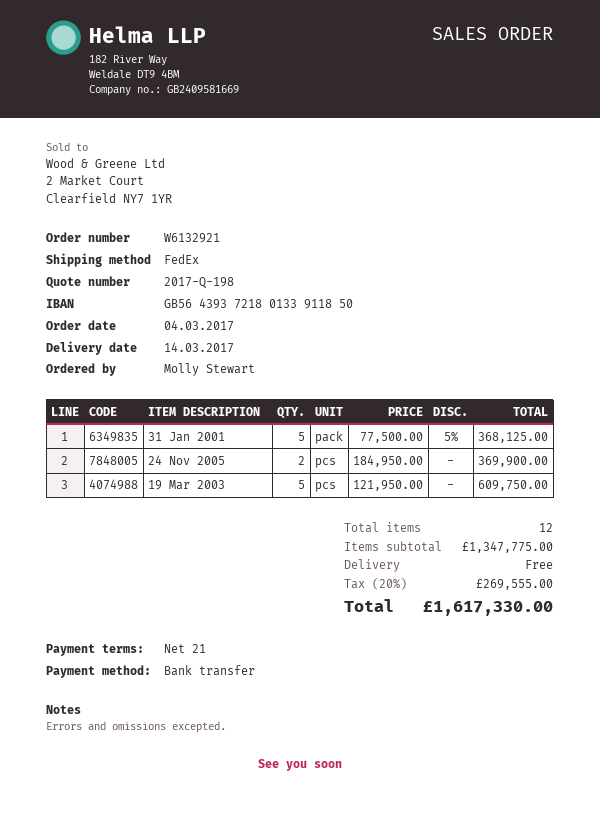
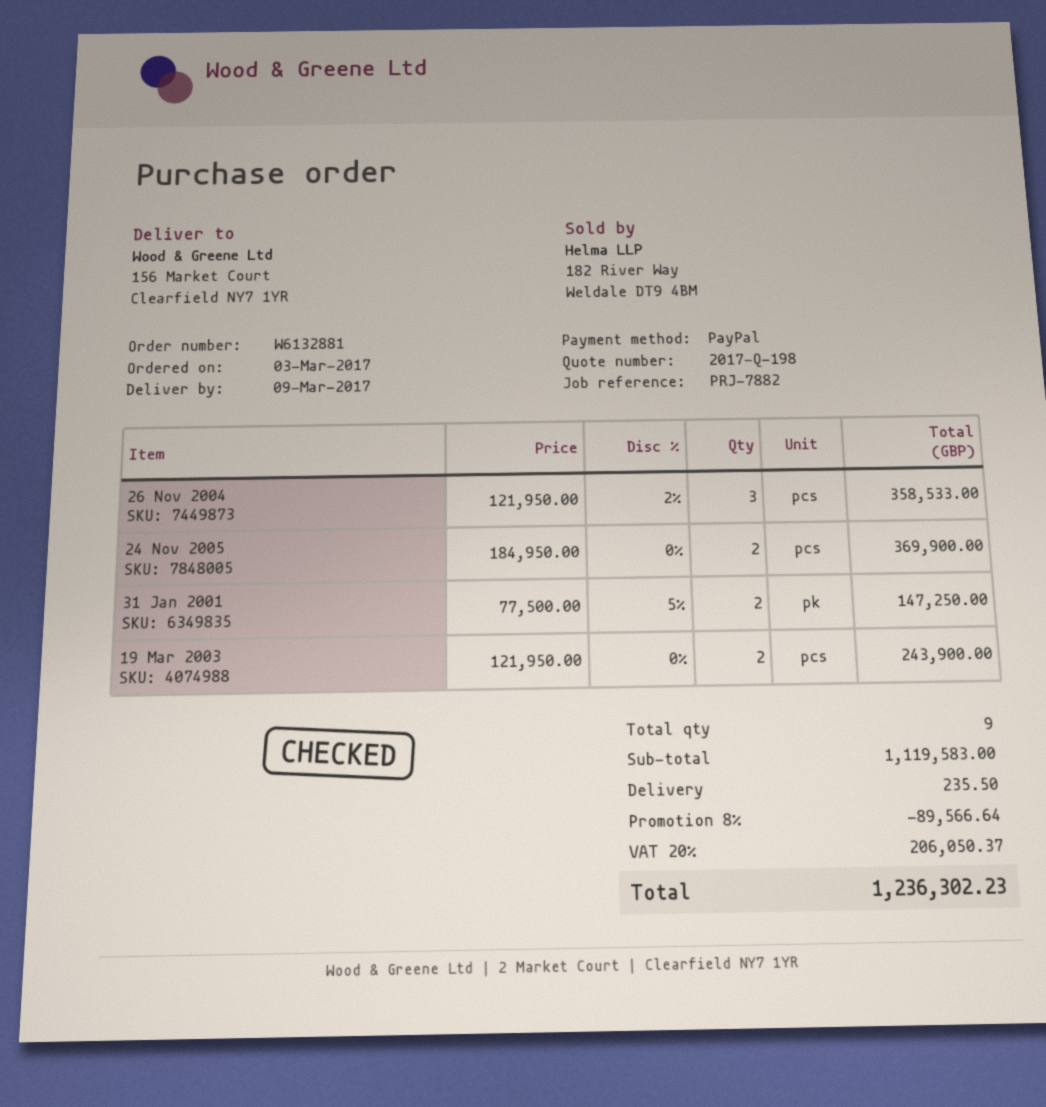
order number: W6132921 -> W6132881
order date: 2017-03-04 -> 2017-03-03
delivery date: 2017-03-14 -> 2017-03-09
payment method: bank transfer -> PayPal
31 Jan 2001: 5 x 77500.00 - 5% = 368125.00 -> 2 x 77500.00 - 5% = 147250.00
19 Mar 2003: 5 x 121950.00 = 609750.00 -> 2 x 121950.00 = 243900.00
26 Nov 2004: none -> 3 x 121950.00 - 2% = 358533.00
total quantity: 12 -> 9
subtotal: 1347775.00 -> 1119583.00
discount: none -> 8% = 89566.64
shipping: 0.00 -> 235.50
tax: 20% = 269555.00 -> 20% = 206050.37
total: 1617330.00 -> 1236302.23

